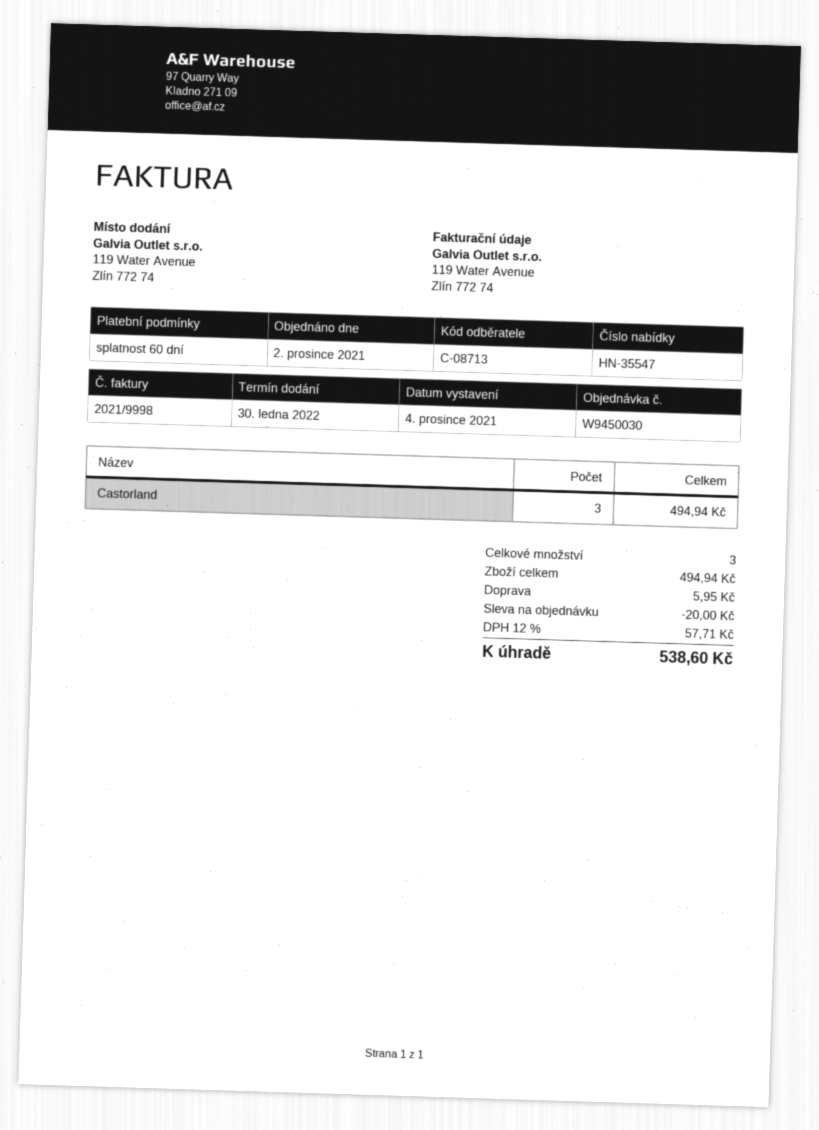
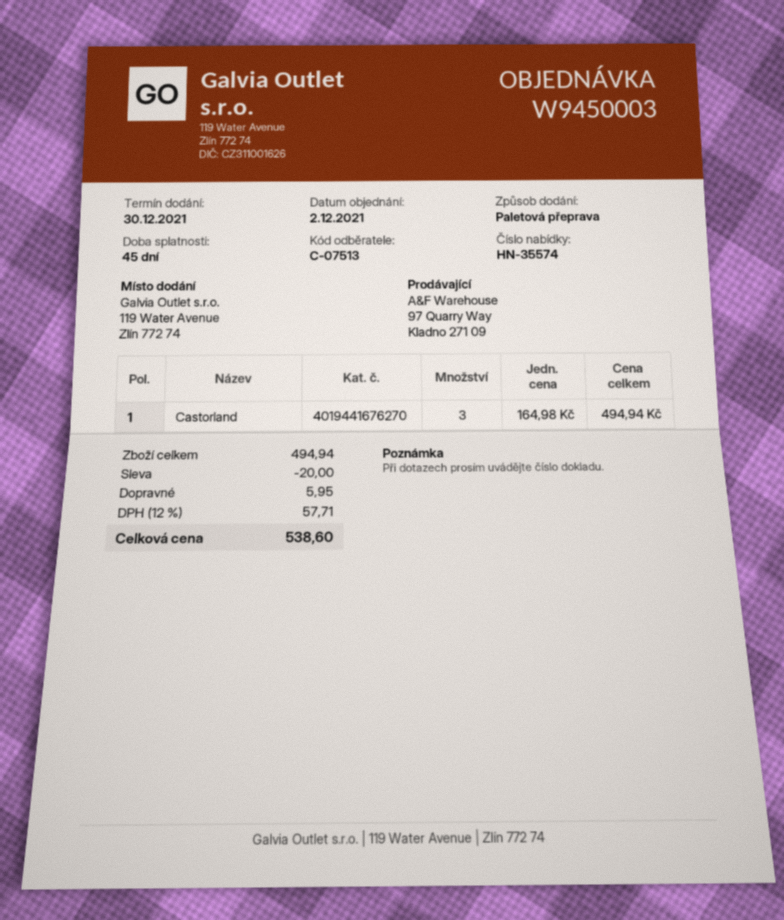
quote number: HN-35547 -> HN-35574
order number: W9450030 -> W9450003
delivery date: 2022-01-30 -> 2021-12-30
payment terms: 60 days -> 45 days
customer number: C-08713 -> C-07513

